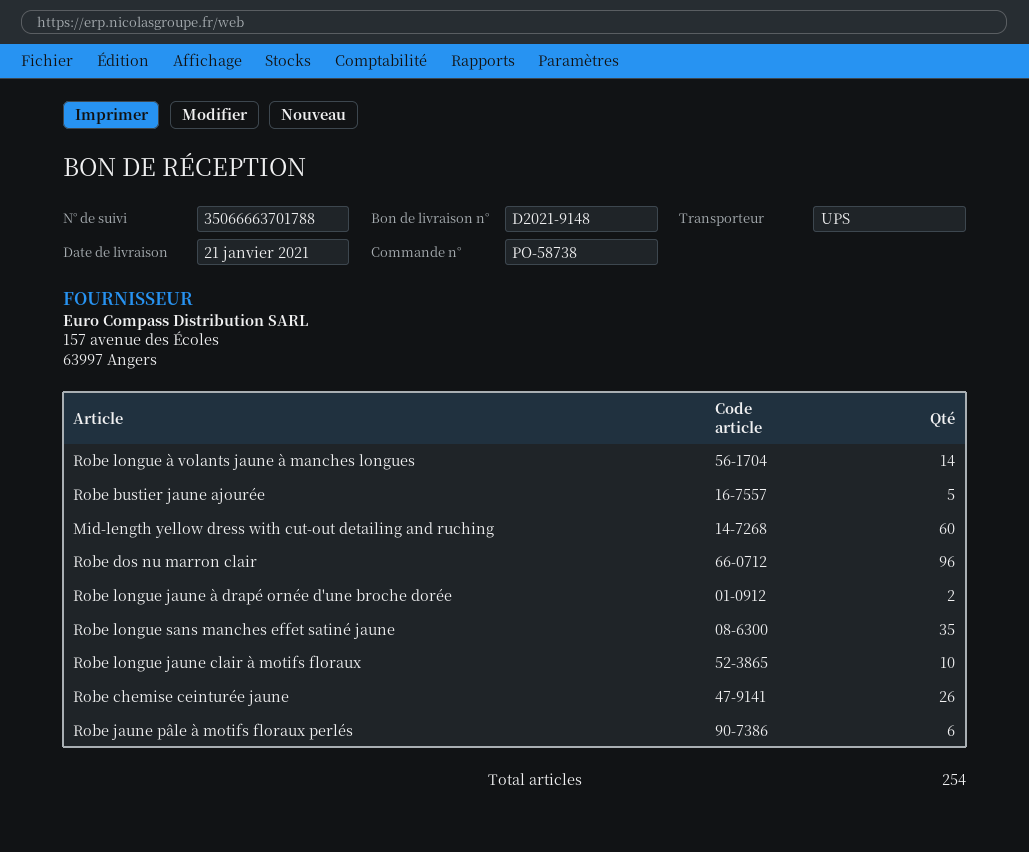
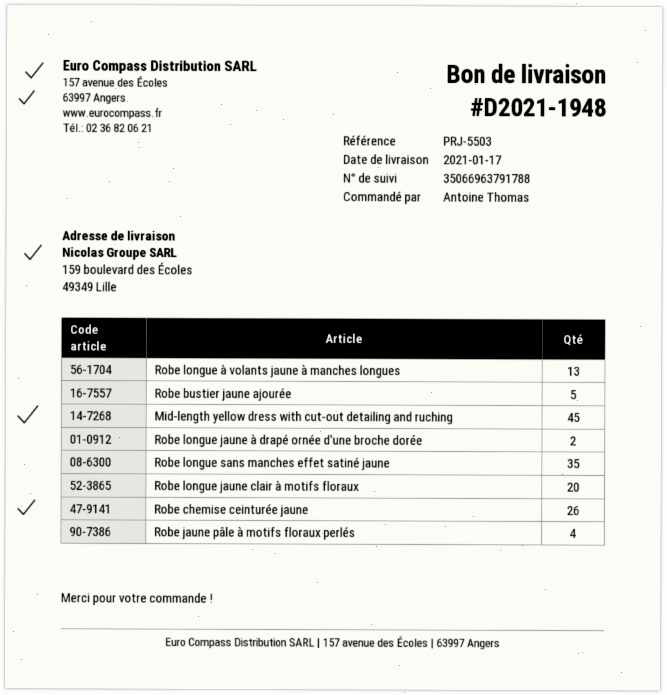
delivery note number: D2021-9148 -> D2021-1948
delivery date: 2021-01-21 -> 2021-01-17
tracking number: 35066663701788 -> 35066963791788
Robe longue à volants jaune à manches longues: 14 -> 13
Mid-length yellow dress with cut-out detailing and ruching: 60 -> 45
Robe dos nu marron clair: 96 -> none
Robe longue jaune clair à motifs floraux: 10 -> 20
Robe jaune pâle à motifs floraux perlés: 6 -> 4

